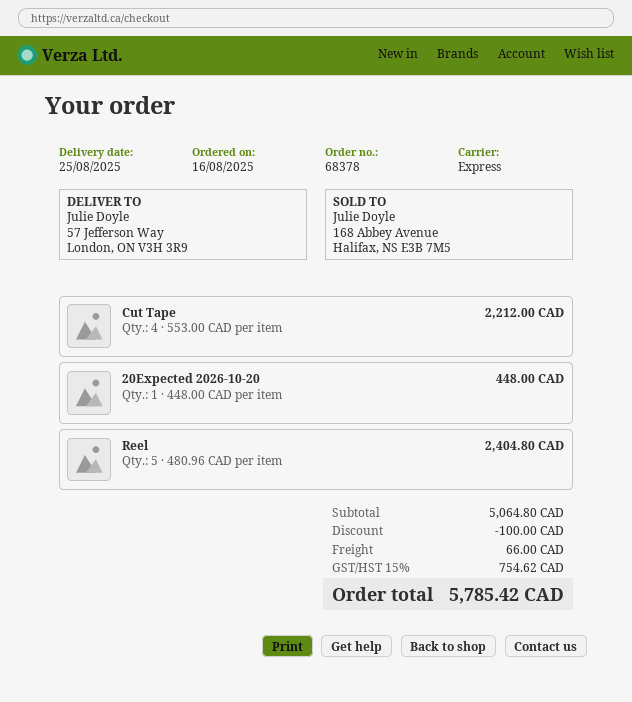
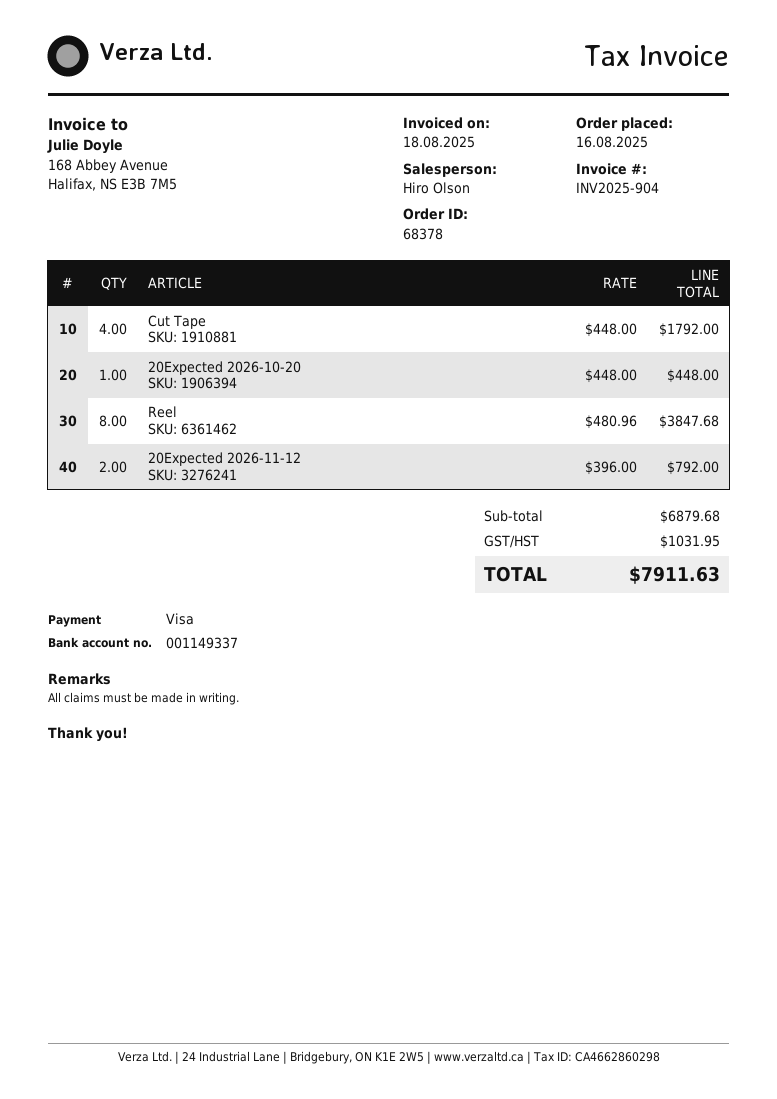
Cut Tape: 4 x 553.00 = 2212.00 -> 4 x 448.00 = 1792.00
Reel: 5 x 480.96 = 2404.80 -> 8 x 480.96 = 3847.68
20Expected 2026-11-12: none -> 2 x 396.00 = 792.00
subtotal: 5064.80 -> 6879.68
discount: 100.00 -> none
shipping: 66.00 -> none
tax: 754.62 -> 1031.95
total: 5785.42 -> 7911.63

